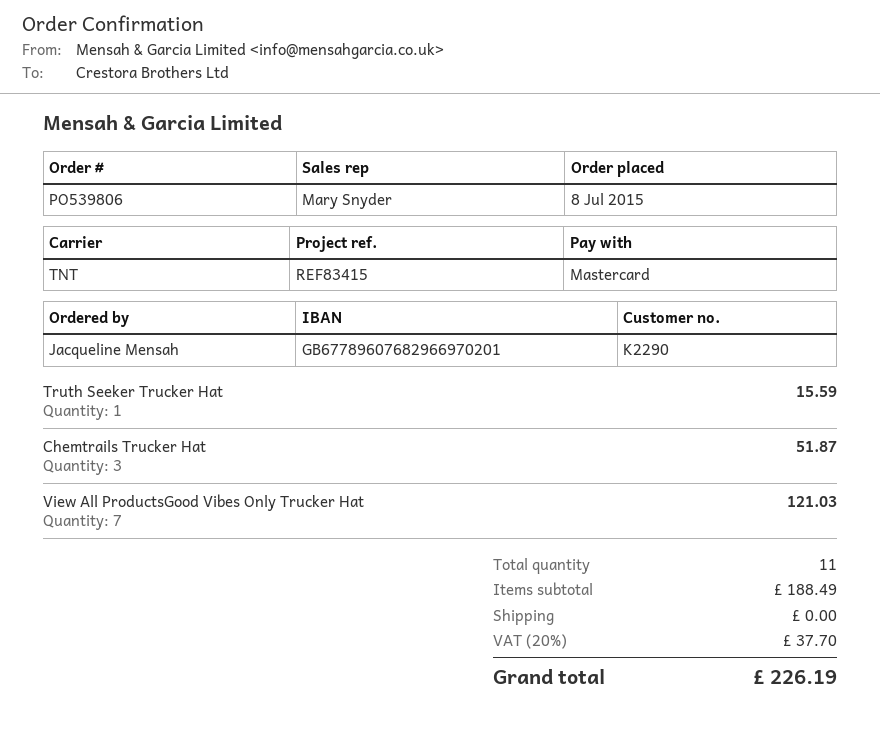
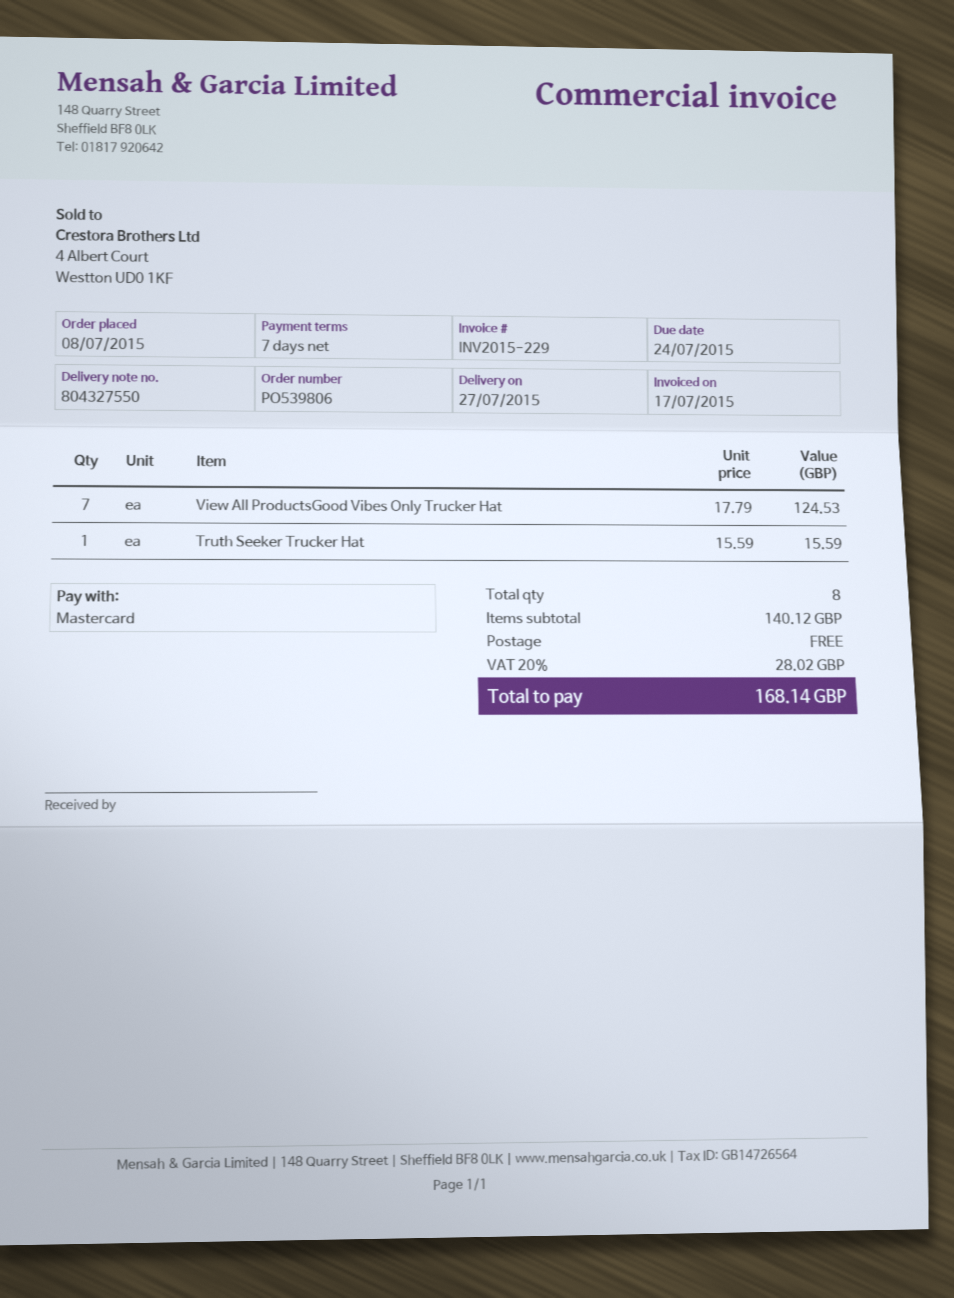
Chemtrails Trucker Hat: 3 for 51.87 -> none
View All ProductsGood Vibes Only Trucker Hat: 7 for 121.03 -> 7 for 124.53
total quantity: 11 -> 8
subtotal: 188.49 -> 140.12
tax: 20% = 37.70 -> 20% = 28.02
total: 226.19 -> 168.14

